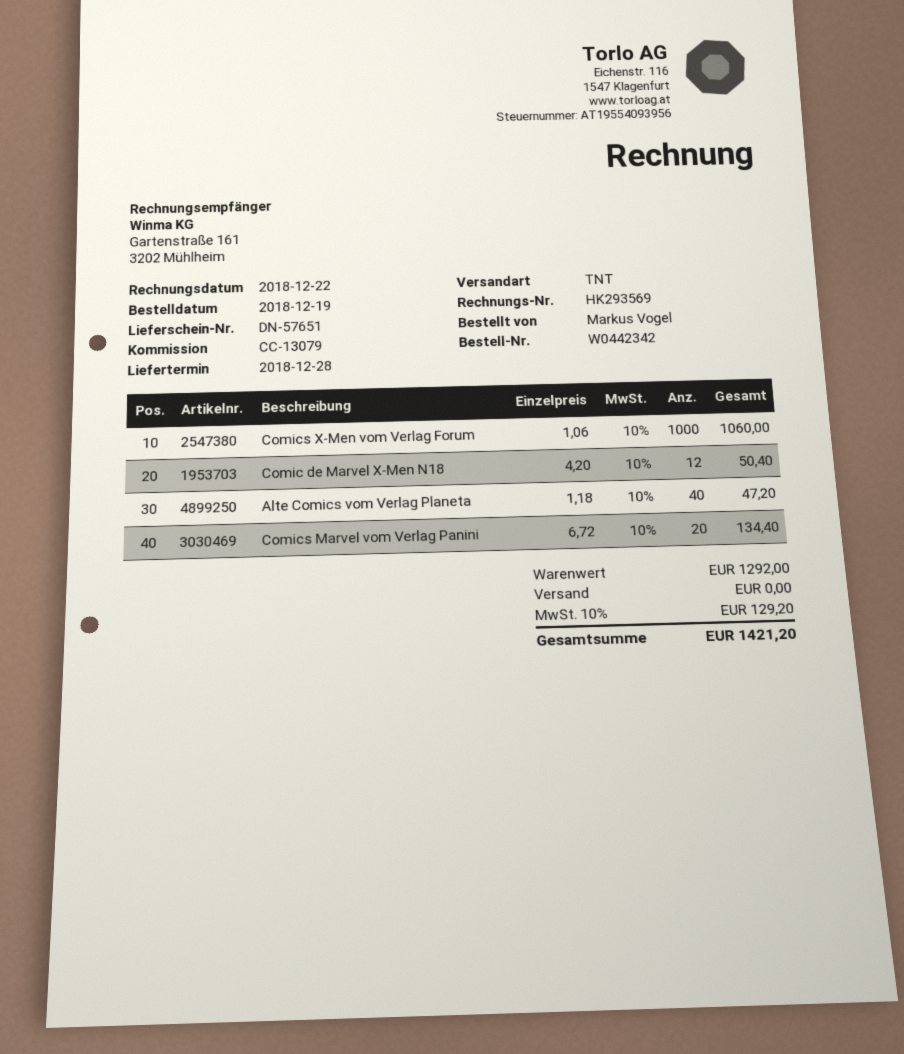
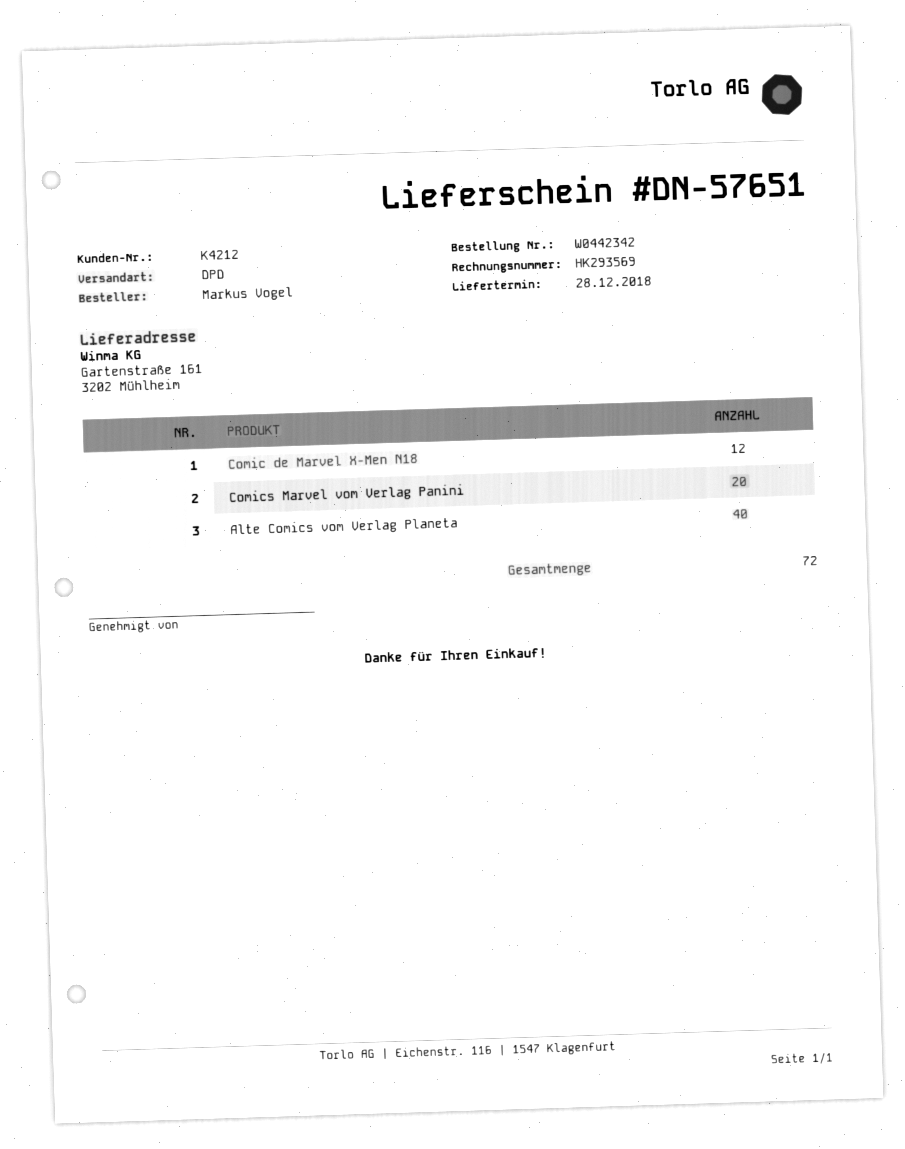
shipping method: TNT -> DPD
Comics X-Men vom Verlag Forum: 1000 -> none

